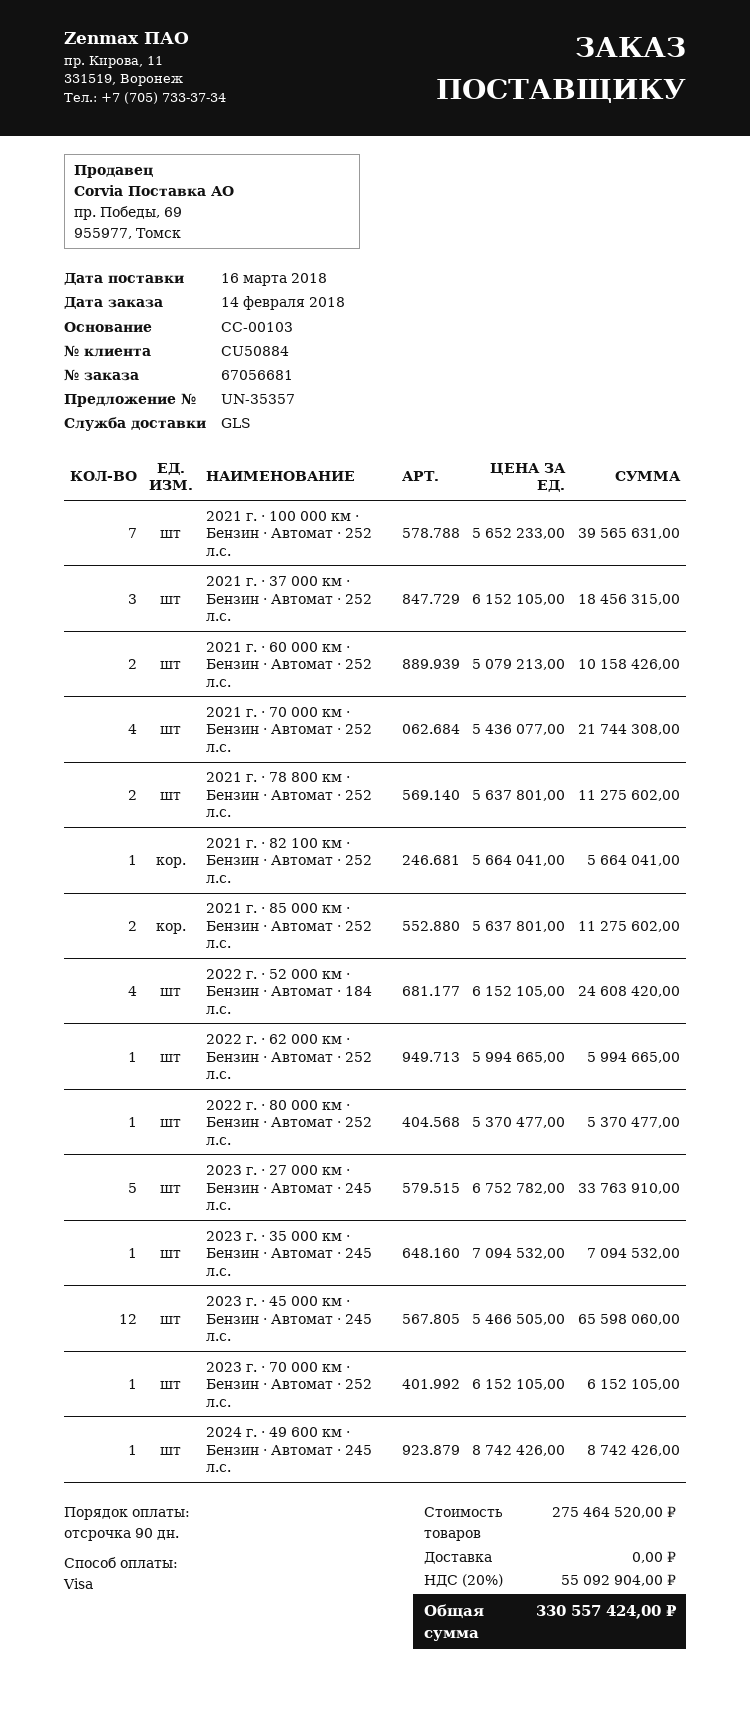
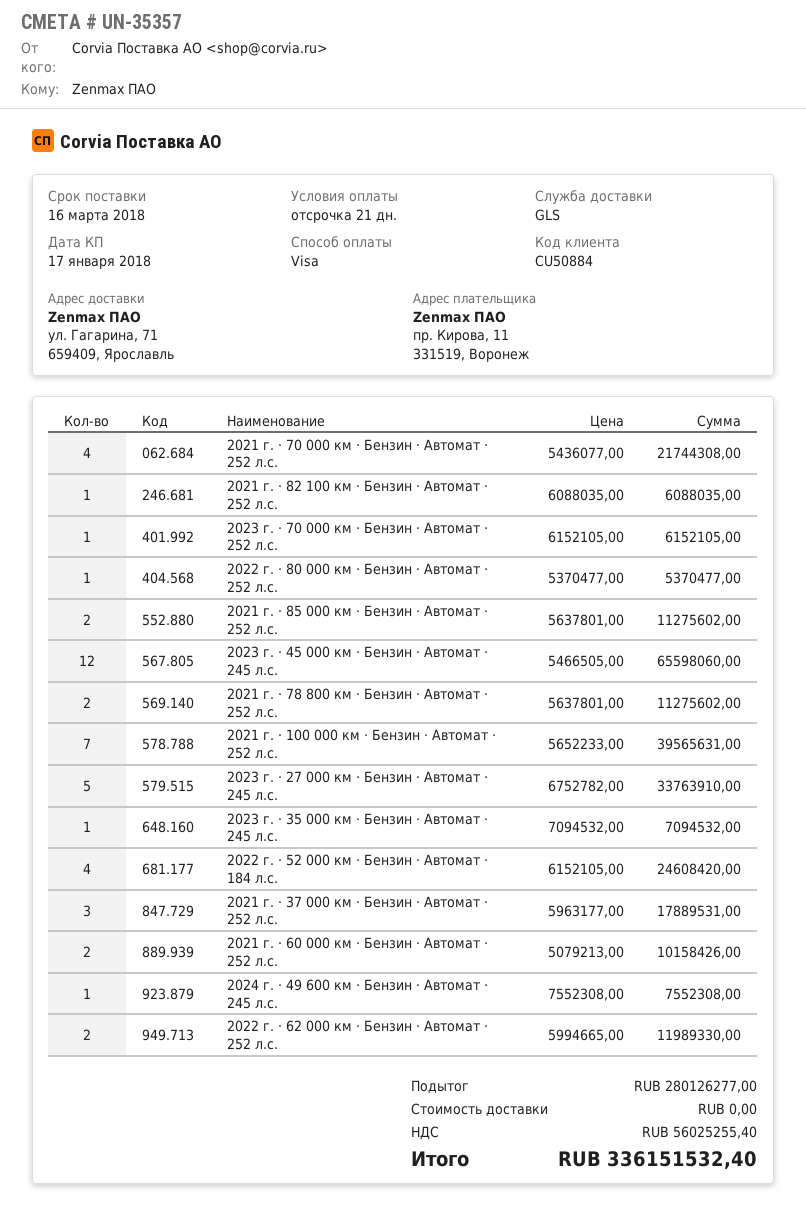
payment terms: 90 days -> 21 days
2021 г. · 37 000 км · Бензин · Автомат · 252 л.с.: 3 x 6152105.00 = 18456315.00 -> 3 x 5963177.00 = 17889531.00
2021 г. · 82 100 км · Бензин · Автомат · 252 л.с.: 1 x 5664041.00 = 5664041.00 -> 1 x 6088035.00 = 6088035.00
2022 г. · 62 000 км · Бензин · Автомат · 252 л.с.: 1 x 5994665.00 = 5994665.00 -> 2 x 5994665.00 = 11989330.00
2024 г. · 49 600 км · Бензин · Автомат · 245 л.с.: 1 x 8742426.00 = 8742426.00 -> 1 x 7552308.00 = 7552308.00
subtotal: 275464520.00 -> 280126277.00
tax: 55092904.00 -> 56025255.40
total: 330557424.00 -> 336151532.40

